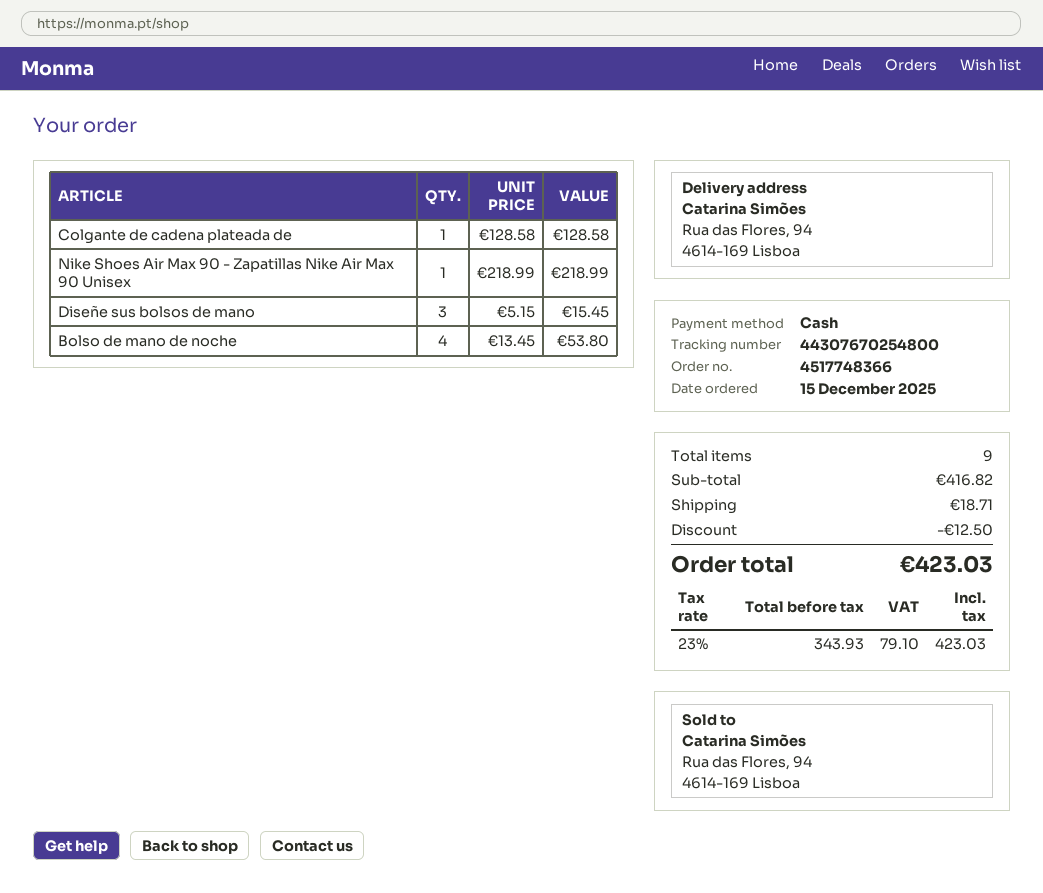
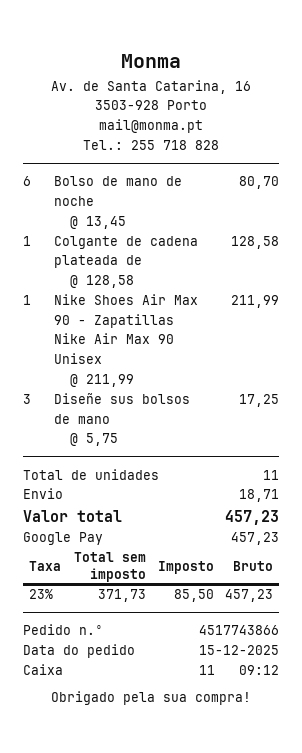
order number: 4517748366 -> 4517743866
payment method: cash -> Google Pay
Nike Shoes Air Max 90 - Zapatillas Nike Air Max 90 Unisex: 1 x 218.99 = 218.99 -> 1 x 211.99 = 211.99
Diseñe sus bolsos de mano: 3 x 5.15 = 15.45 -> 3 x 5.75 = 17.25
Bolso de mano de noche: 4 x 13.45 = 53.80 -> 6 x 13.45 = 80.70
total quantity: 9 -> 11
discount: 12.50 -> none
net: 343.93 -> 371.73
tax: 23% = 79.10 -> 23% = 85.50
total: 423.03 -> 457.23

